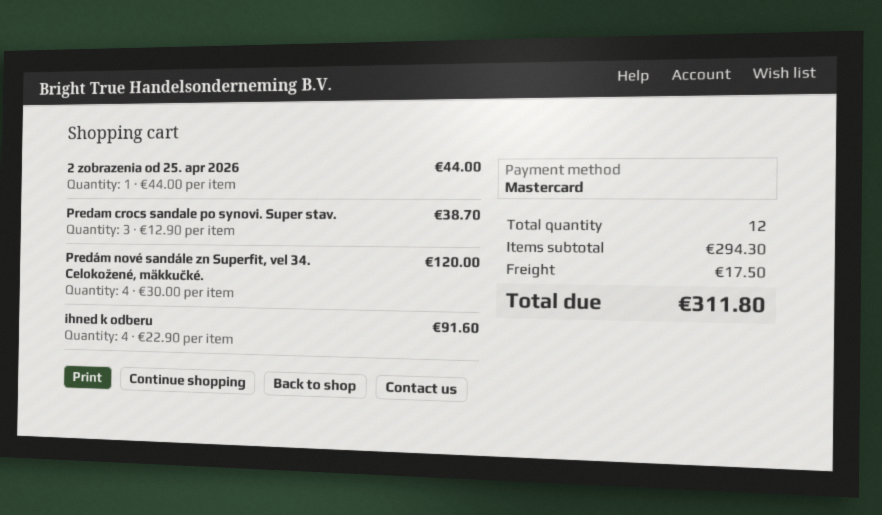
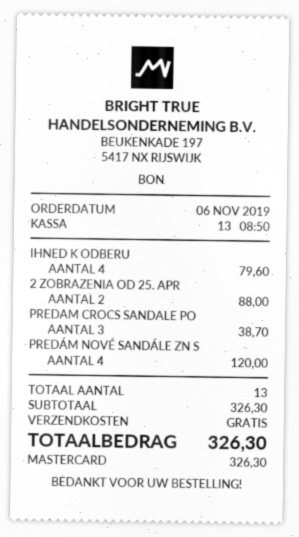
2 zobrazenia od 25. apr 2026: 1 for 44.00 -> 2 for 88.00
ihned k odberu: 4 for 91.60 -> 4 for 79.60
total quantity: 12 -> 13
subtotal: 294.30 -> 326.30
shipping: 17.50 -> 0.00
total: 311.80 -> 326.30

